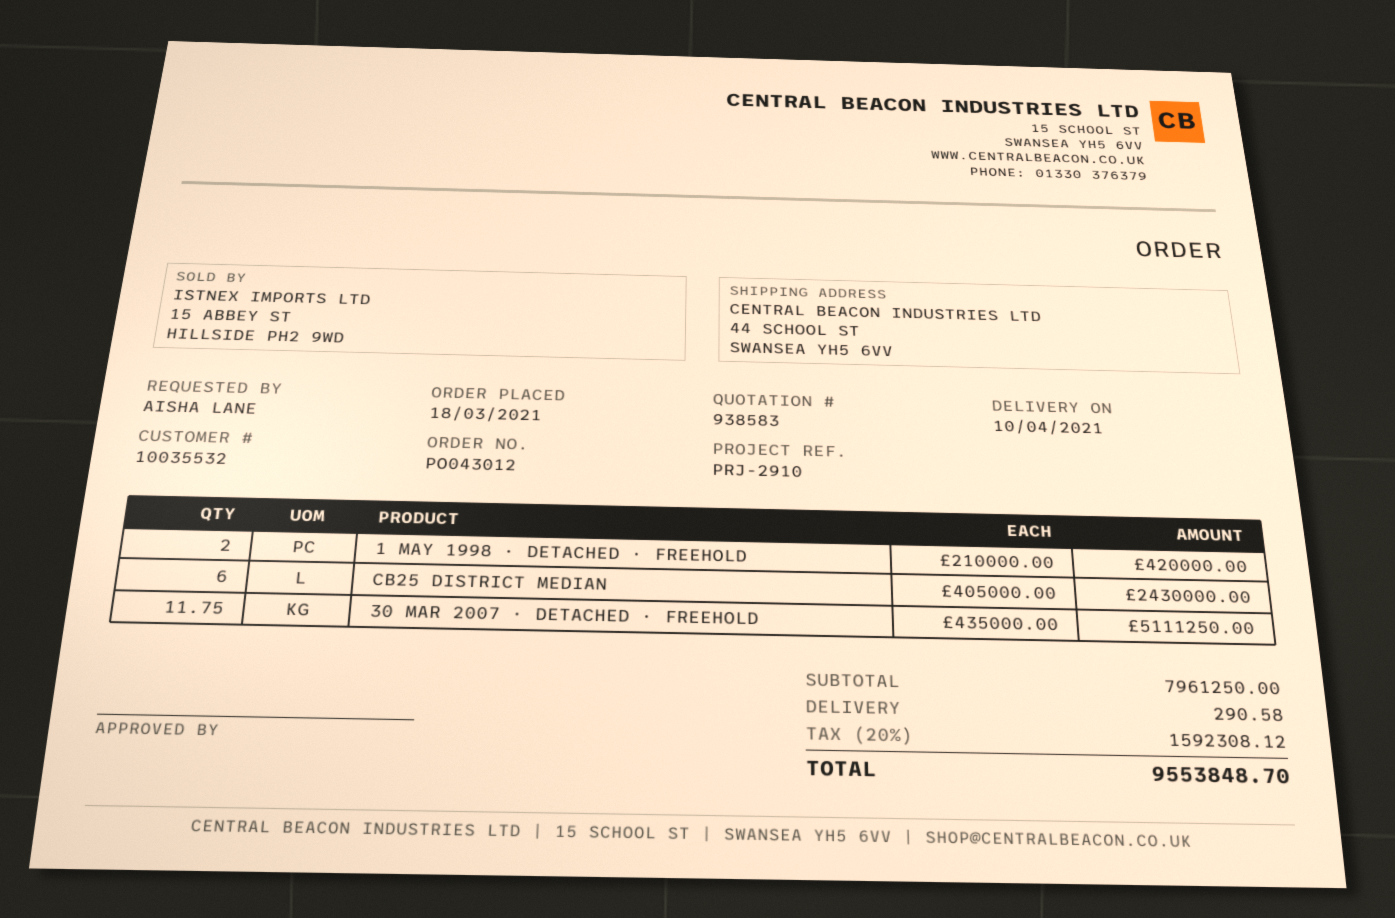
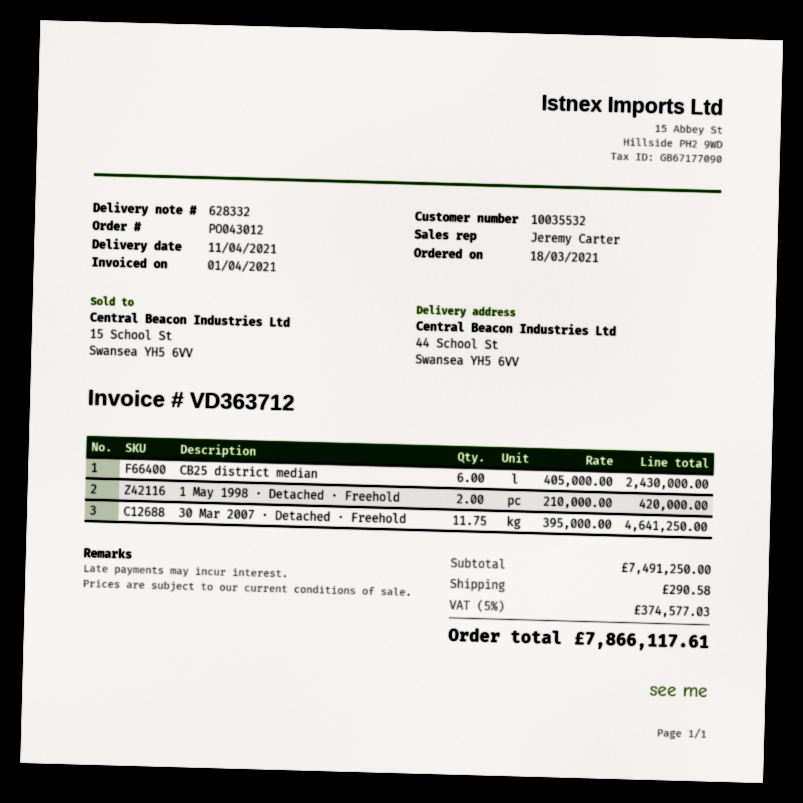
delivery date: 2021-04-10 -> 2021-04-11
30 MAR 2007 · DETACHED · FREEHOLD: 11.75 x 435000.00 = 5111250.00 -> 11.75 x 395000.00 = 4641250.00
subtotal: 7961250.00 -> 7491250.00
tax: 20% = 1592308.12 -> 5% = 374577.03
total: 9553848.70 -> 7866117.61

